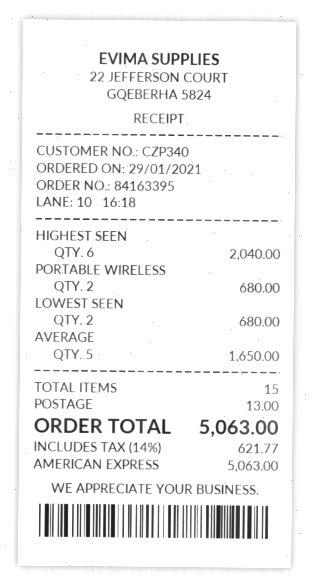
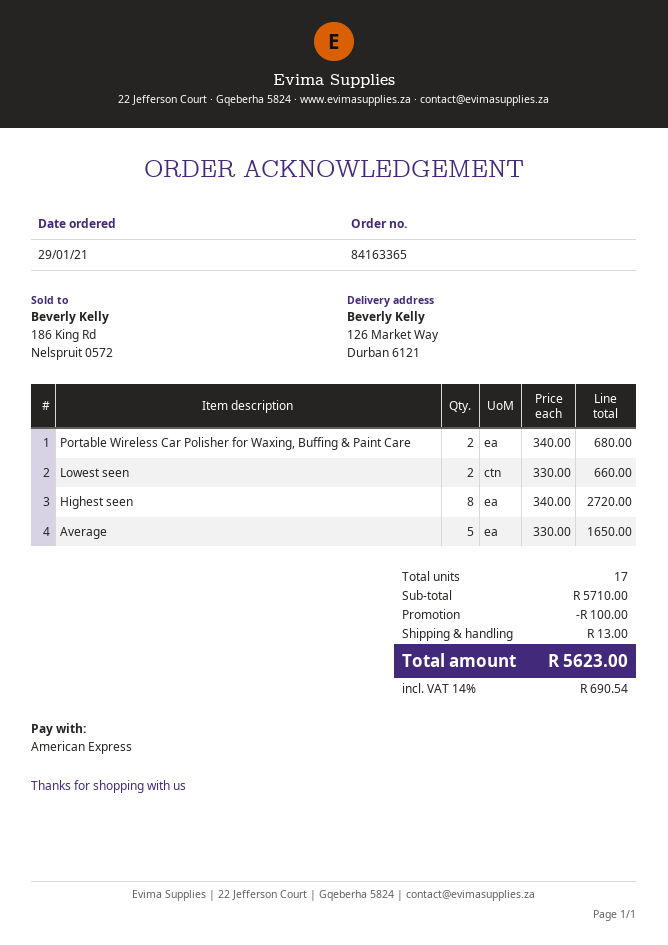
order number: 84163395 -> 84163365
HIGHEST SEEN: 6 for 2040.00 -> 8 for 2720.00
LOWEST SEEN: 2 for 680.00 -> 2 for 660.00
total quantity: 15 -> 17
discount: none -> 100.00
tax: 14% = 621.77 -> 14% = 690.54
total: 5063.00 -> 5623.00

